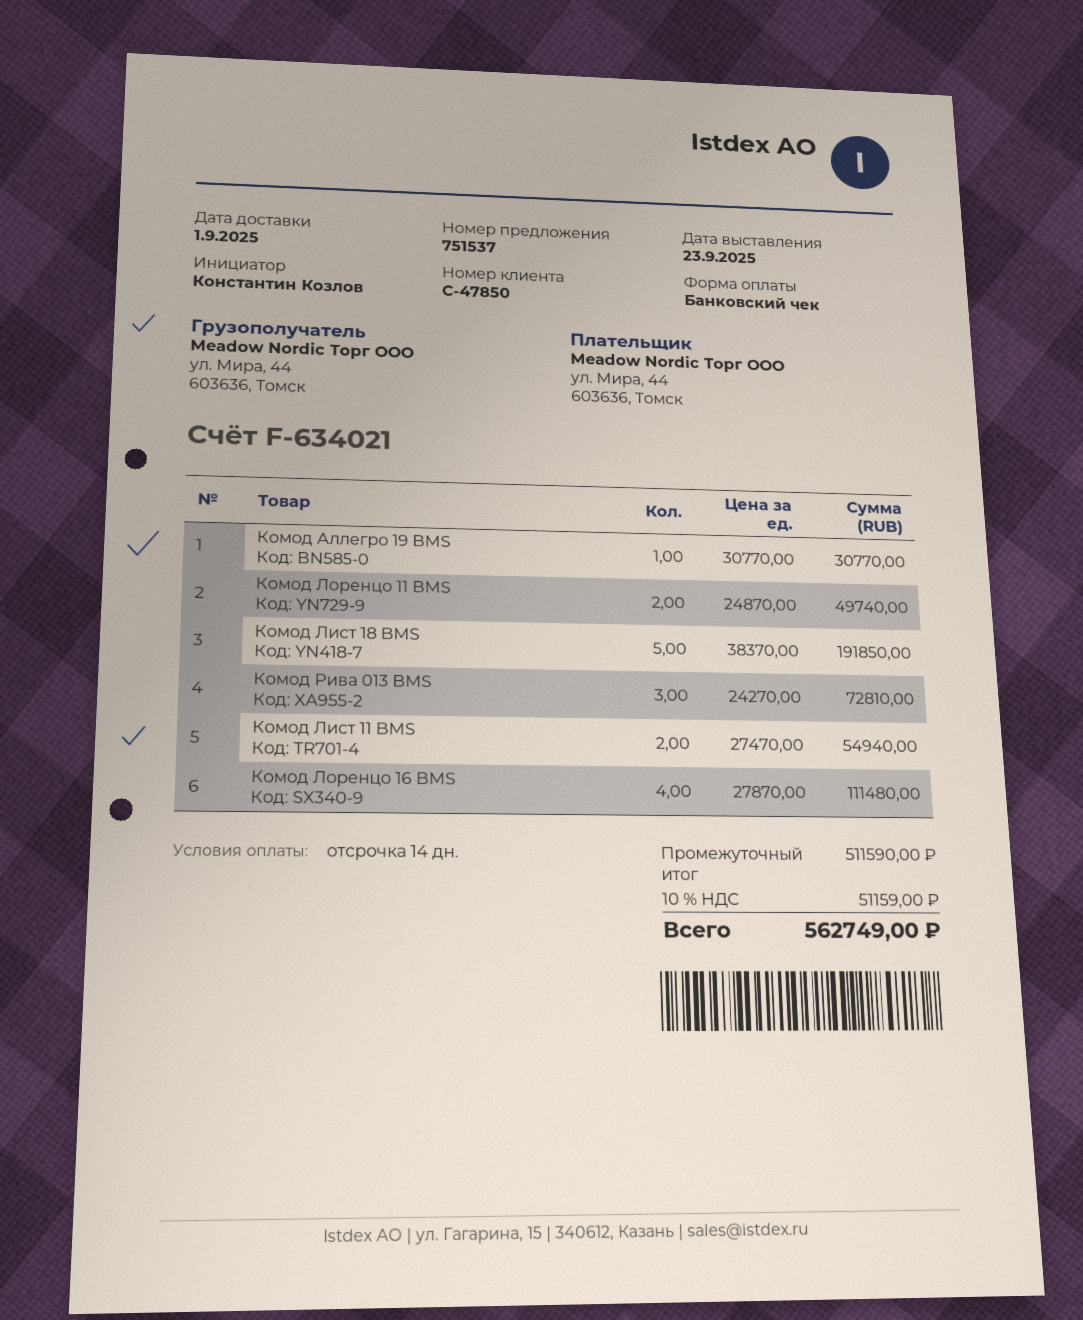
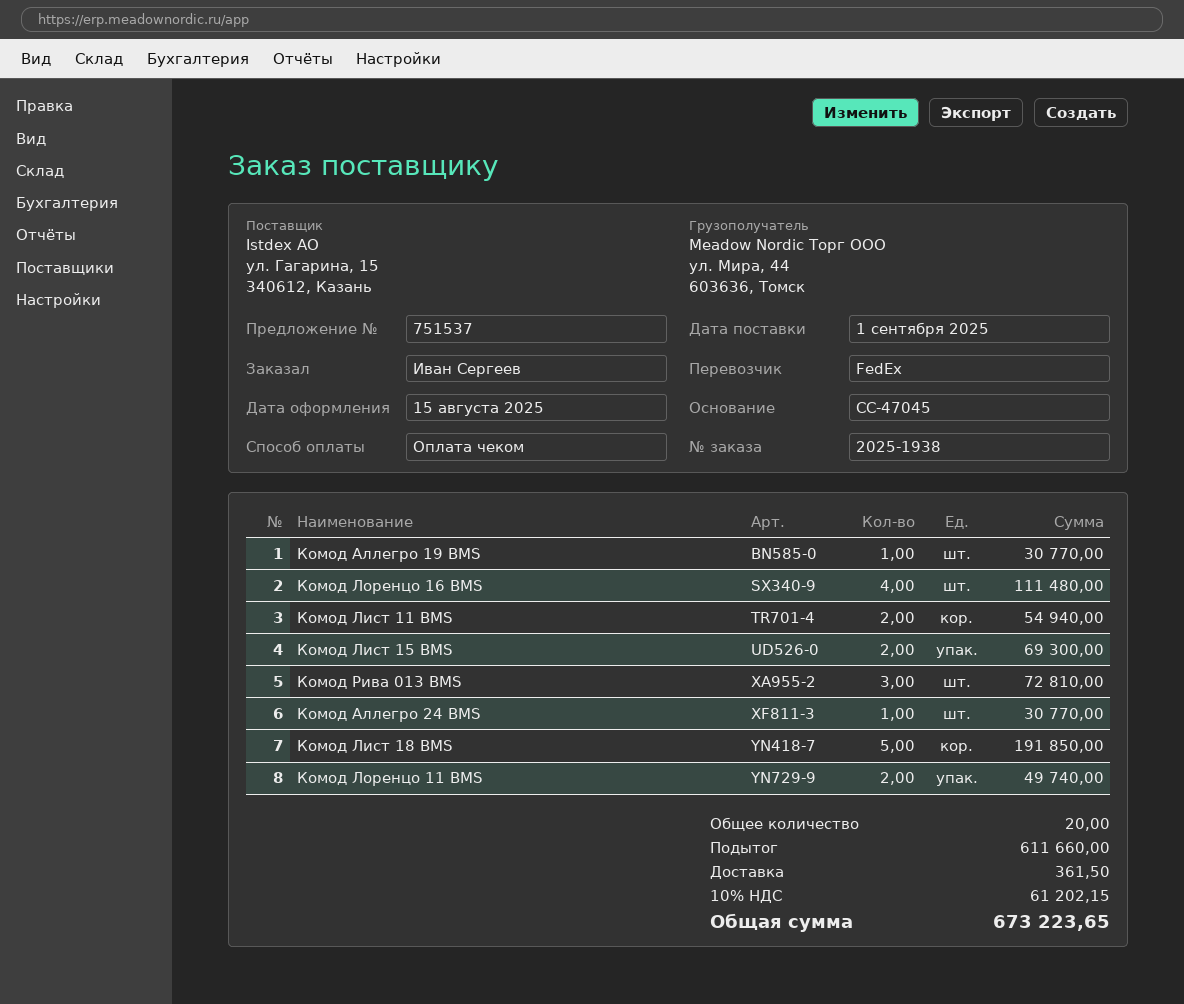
ordered by: Константин Козлов -> Иван Сергеев
Комод Лист 15 BMS: none -> 2 for 69300.00
Комод Аллегро 24 BMS: none -> 1 for 30770.00
subtotal: 511590.00 -> 611660.00
shipping: none -> 361.50
tax: 10% = 51159.00 -> 10% = 61202.15
total: 562749.00 -> 673223.65

